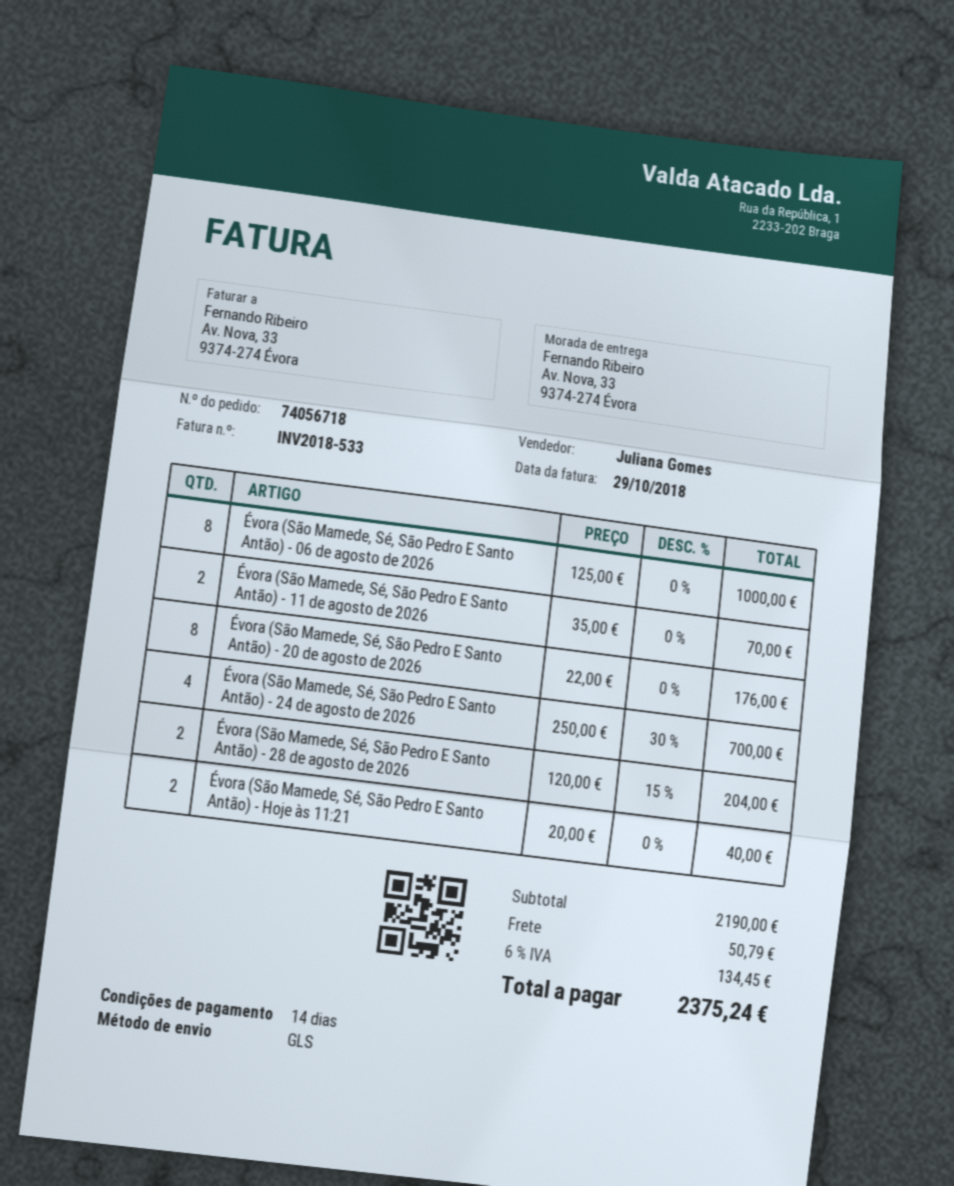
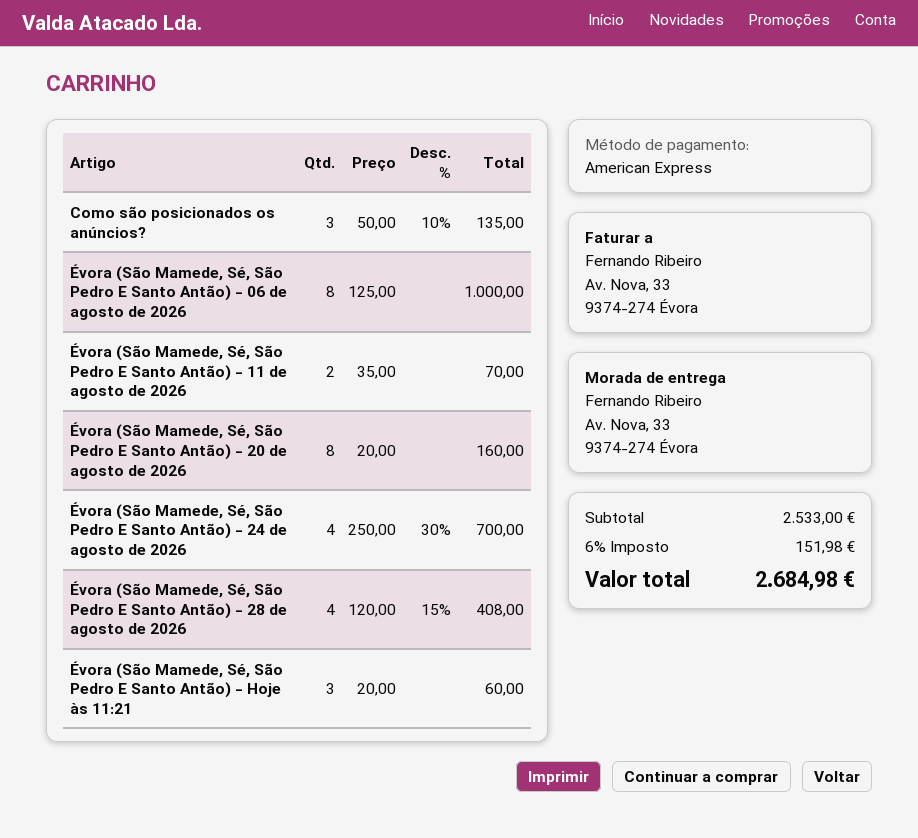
Évora (São Mamede, Sé, São Pedro E Santo Antão) - 20 de agosto de 2026: 8 x 22.00 = 176.00 -> 8 x 20.00 = 160.00
Évora (São Mamede, Sé, São Pedro E Santo Antão) - 28 de agosto de 2026: 2 x 120.00 - 15% = 204.00 -> 4 x 120.00 - 15% = 408.00
Évora (São Mamede, Sé, São Pedro E Santo Antão) - Hoje às 11:21: 2 x 20.00 = 40.00 -> 3 x 20.00 = 60.00
Como são posicionados os anúncios?: none -> 3 x 50.00 - 10% = 135.00
subtotal: 2190.00 -> 2533.00
shipping: 50.79 -> none
tax: 6% = 134.45 -> 6% = 151.98
total: 2375.24 -> 2684.98

